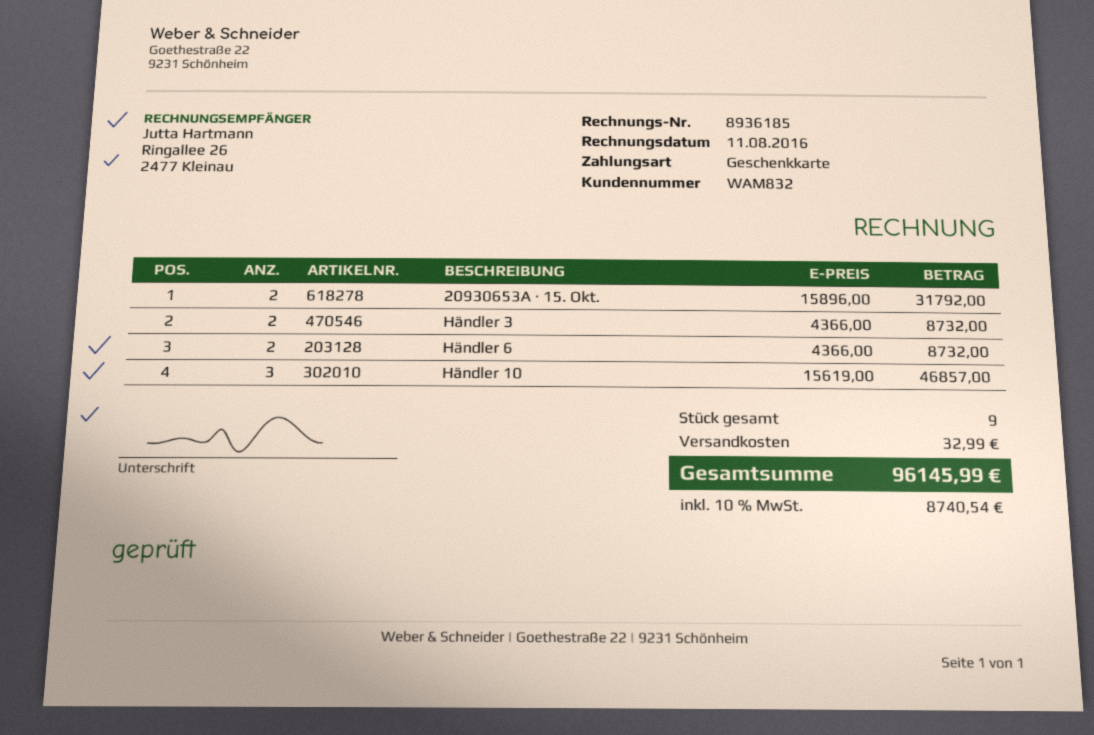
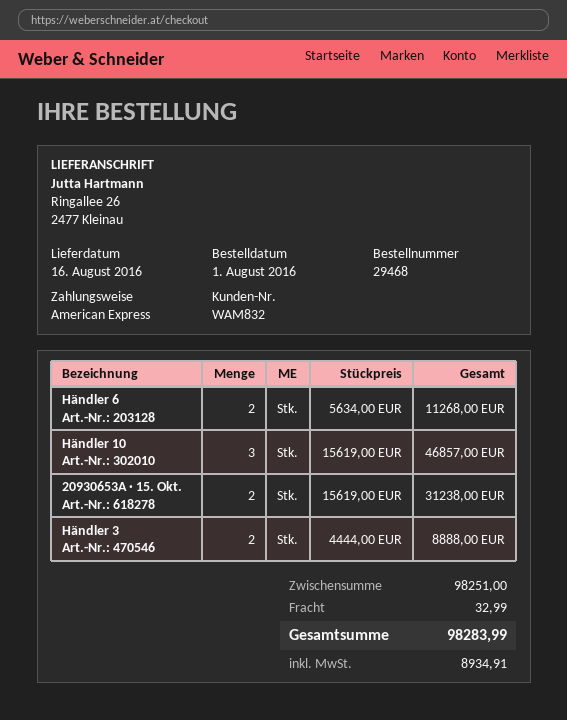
payment method: gift card -> American Express
20930653A · 15. Okt.: 2 x 15896.00 = 31792.00 -> 2 x 15619.00 = 31238.00
Händler 3: 2 x 4366.00 = 8732.00 -> 2 x 4444.00 = 8888.00
Händler 6: 2 x 4366.00 = 8732.00 -> 2 x 5634.00 = 11268.00
tax: 8740.54 -> 8934.91
total: 96145.99 -> 98283.99

